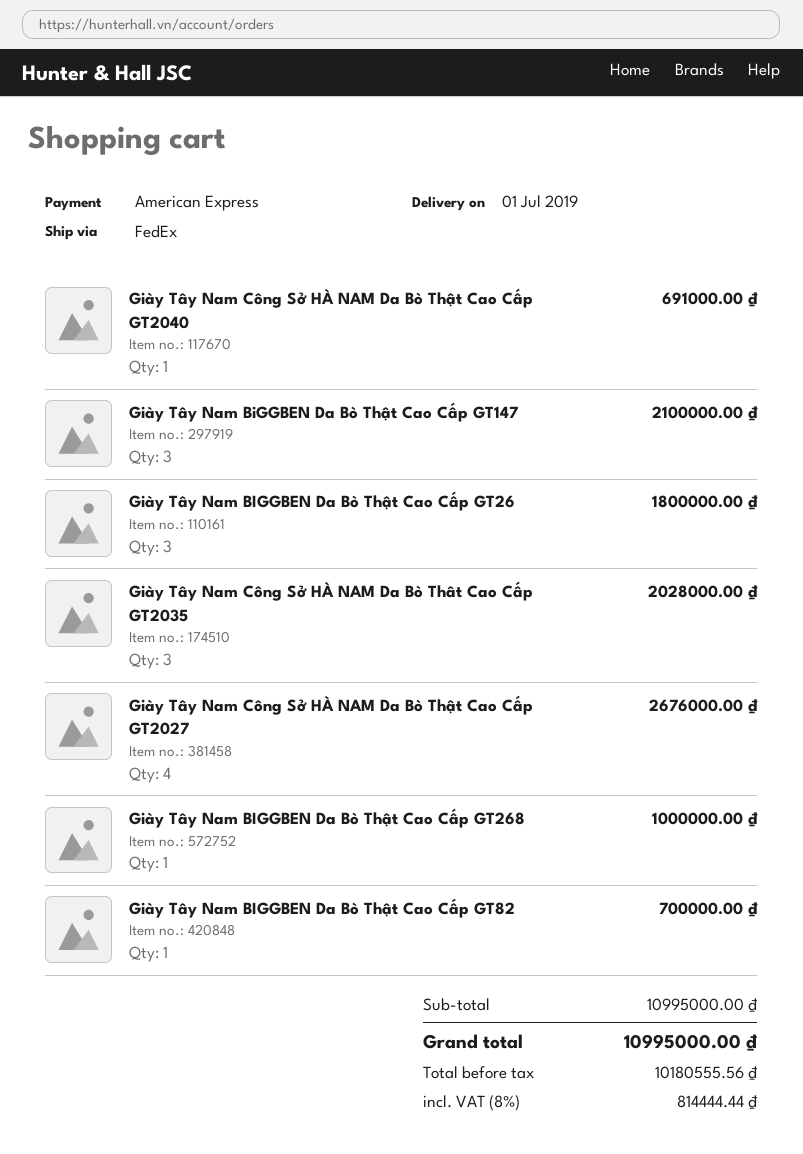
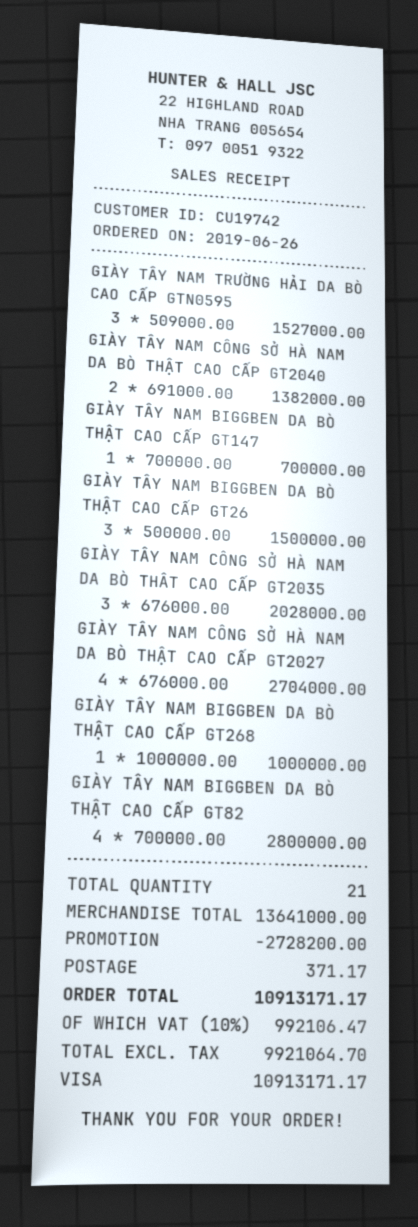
payment method: American Express -> Visa
Giày Tây Nam Công Sở HÀ NAM Da Bò Thật Cao Cấp GT2040: 1 for 691000.00 -> 2 for 1382000.00
Giày Tây Nam BiGGBEN Da Bò Thật Cao Cấp GT147: 3 for 2100000.00 -> 1 for 700000.00
Giày Tây Nam BIGGBEN Da Bò Thật Cao Cấp GT26: 3 for 1800000.00 -> 3 for 1500000.00
Giày Tây Nam Công Sở HÀ NAM Da Bò Thật Cao Cấp GT2027: 4 for 2676000.00 -> 4 for 2704000.00
Giày Tây Nam BIGGBEN Da Bò Thật Cao Cấp GT82: 1 for 700000.00 -> 4 for 2800000.00
GIÀY TÂY NAM TRƯỜNG HẢI DA BÒ CAO CẤP GTN0595: none -> 3 for 1527000.00
subtotal: 10995000.00 -> 13641000.00
discount: none -> 2728200.00
shipping: none -> 371.17
net: 10180555.56 -> 9921064.70
tax: 8% = 814444.44 -> 10% = 992106.47
total: 10995000.00 -> 10913171.17

